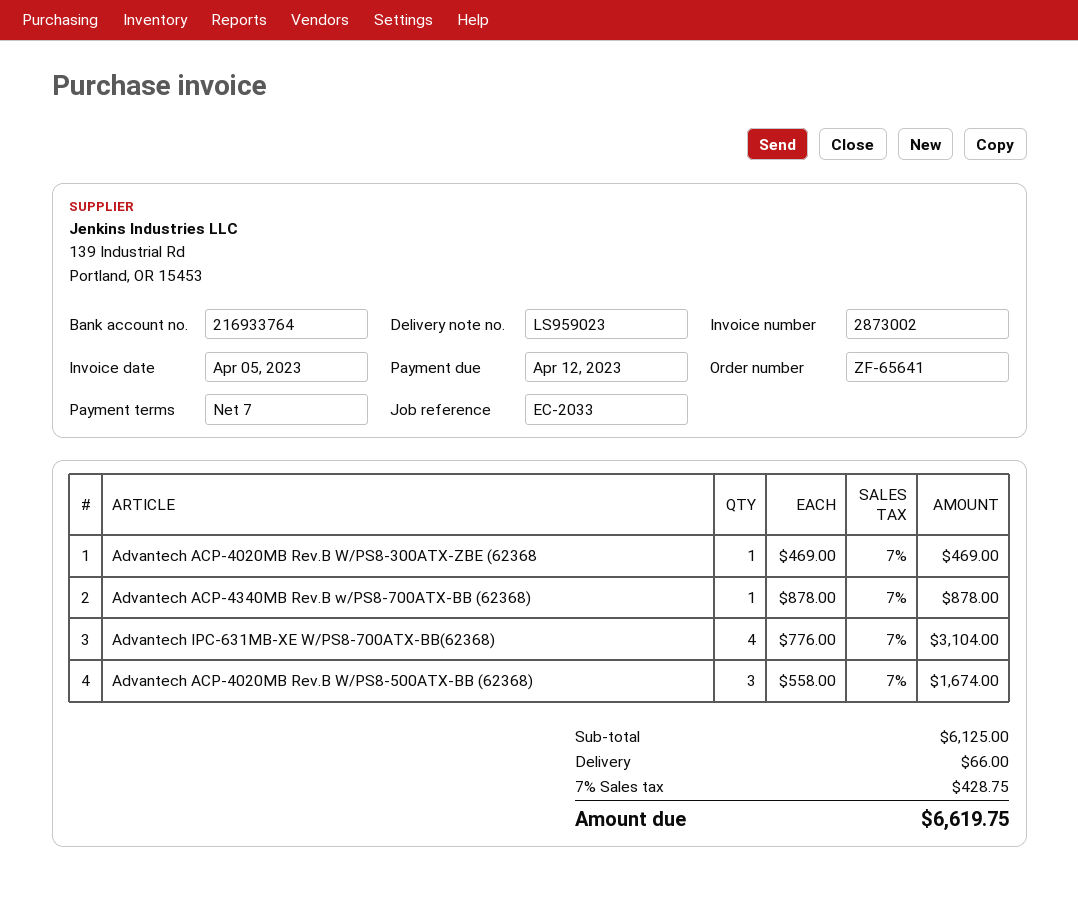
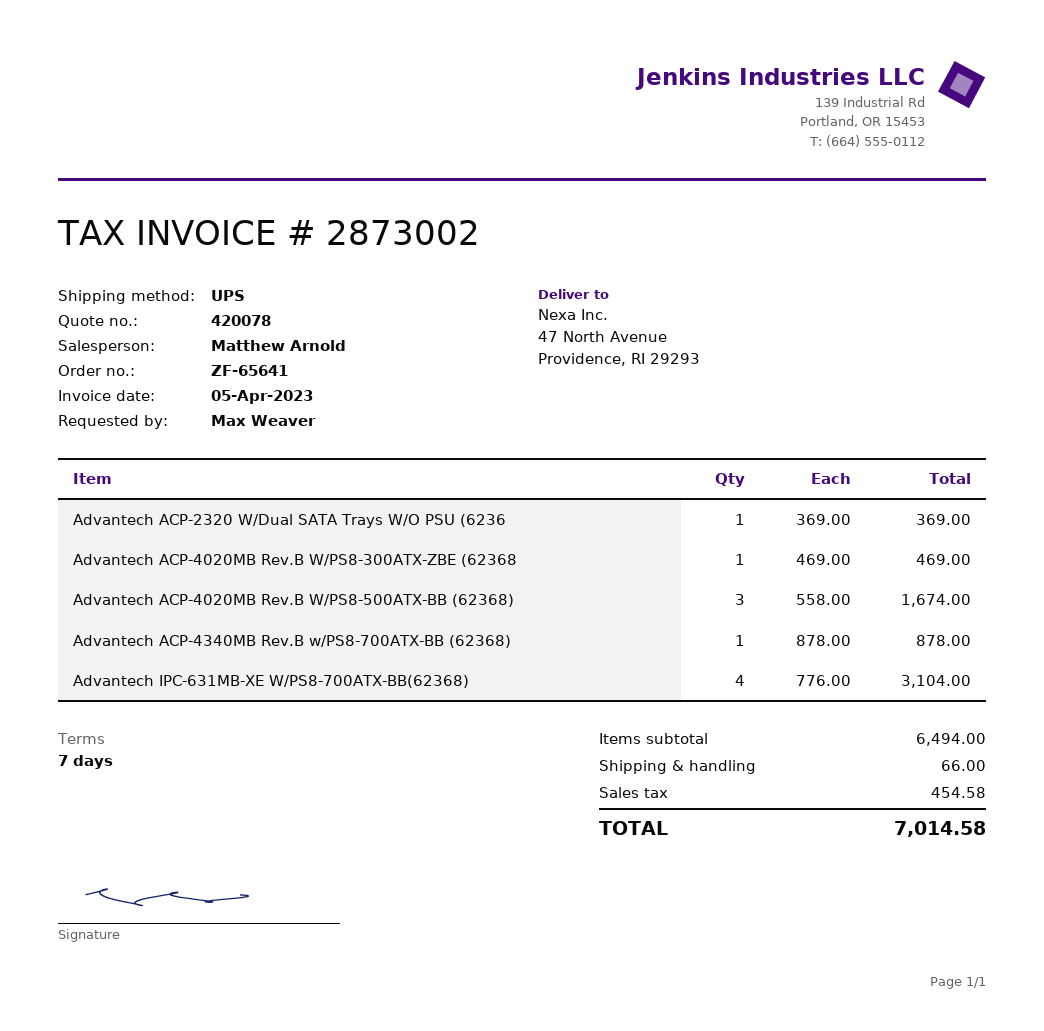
Advantech ACP-2320 W/Dual SATA Trays W/O PSU (6236: none -> 1 x 369.00 = 369.00
subtotal: 6125.00 -> 6494.00
tax: 428.75 -> 454.58
total: 6619.75 -> 7014.58

